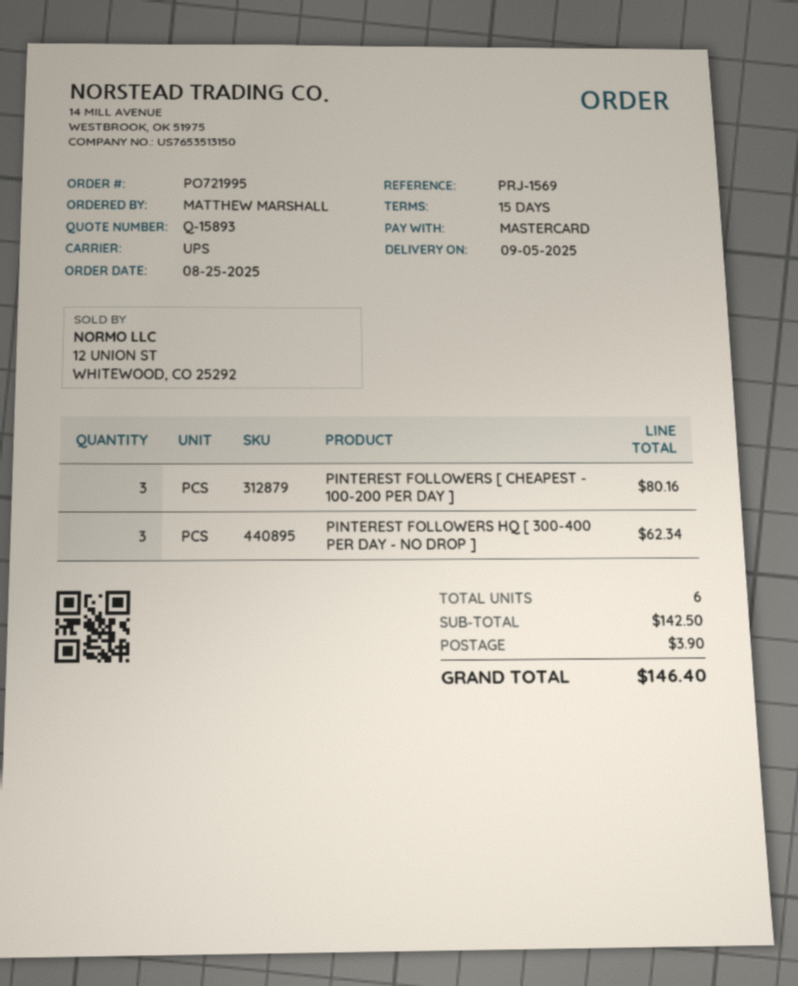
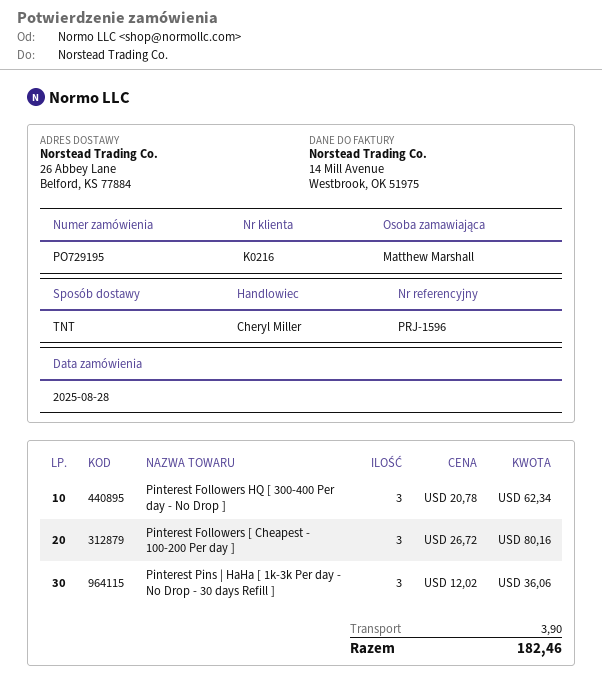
order number: PO721995 -> PO729195
order date: 2025-08-25 -> 2025-08-28
reference: PRJ-1569 -> PRJ-1596
shipping method: UPS -> TNT
Pinterest Pins | HaHa [ 1k-3k Per day - No Drop - 30 days Refill ]: none -> 3 for 36.06
total: 146.40 -> 182.46

